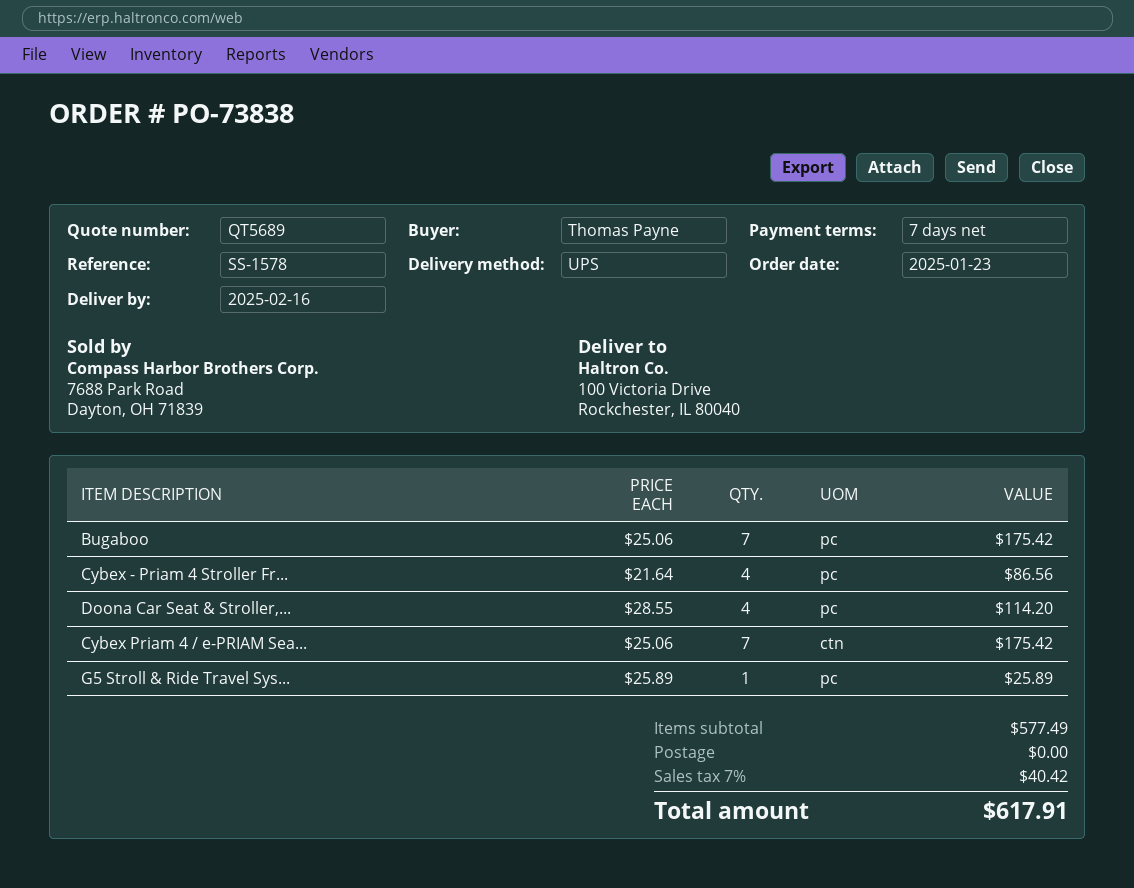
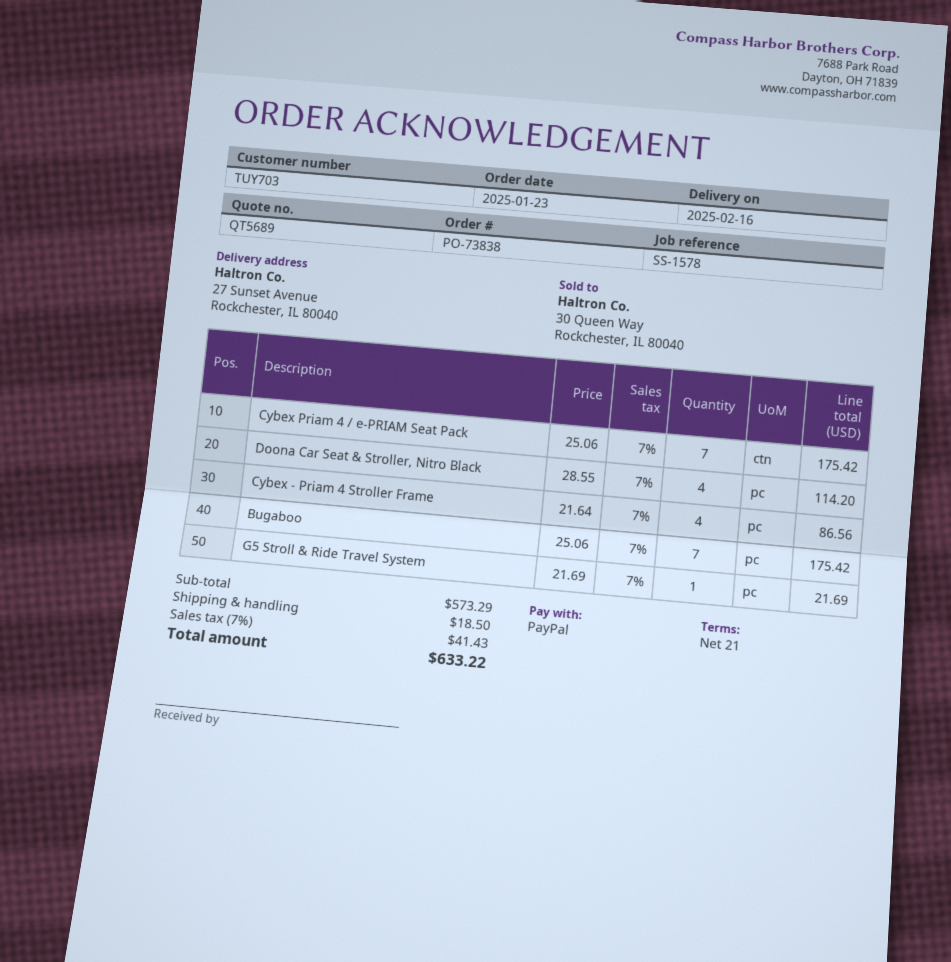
payment terms: 7 days -> 21 days
ship to: 100 Victoria Drive, Rockchester, IL 80040 -> 27 Sunset Avenue, Rockchester, IL 80040
G5 Stroll & Ride Travel Sys...: 1 x 25.89 = 25.89 -> 1 x 21.69 = 21.69
subtotal: 577.49 -> 573.29
shipping: 0.00 -> 18.50
tax: 7% = 40.42 -> 7% = 41.43
total: 617.91 -> 633.22

